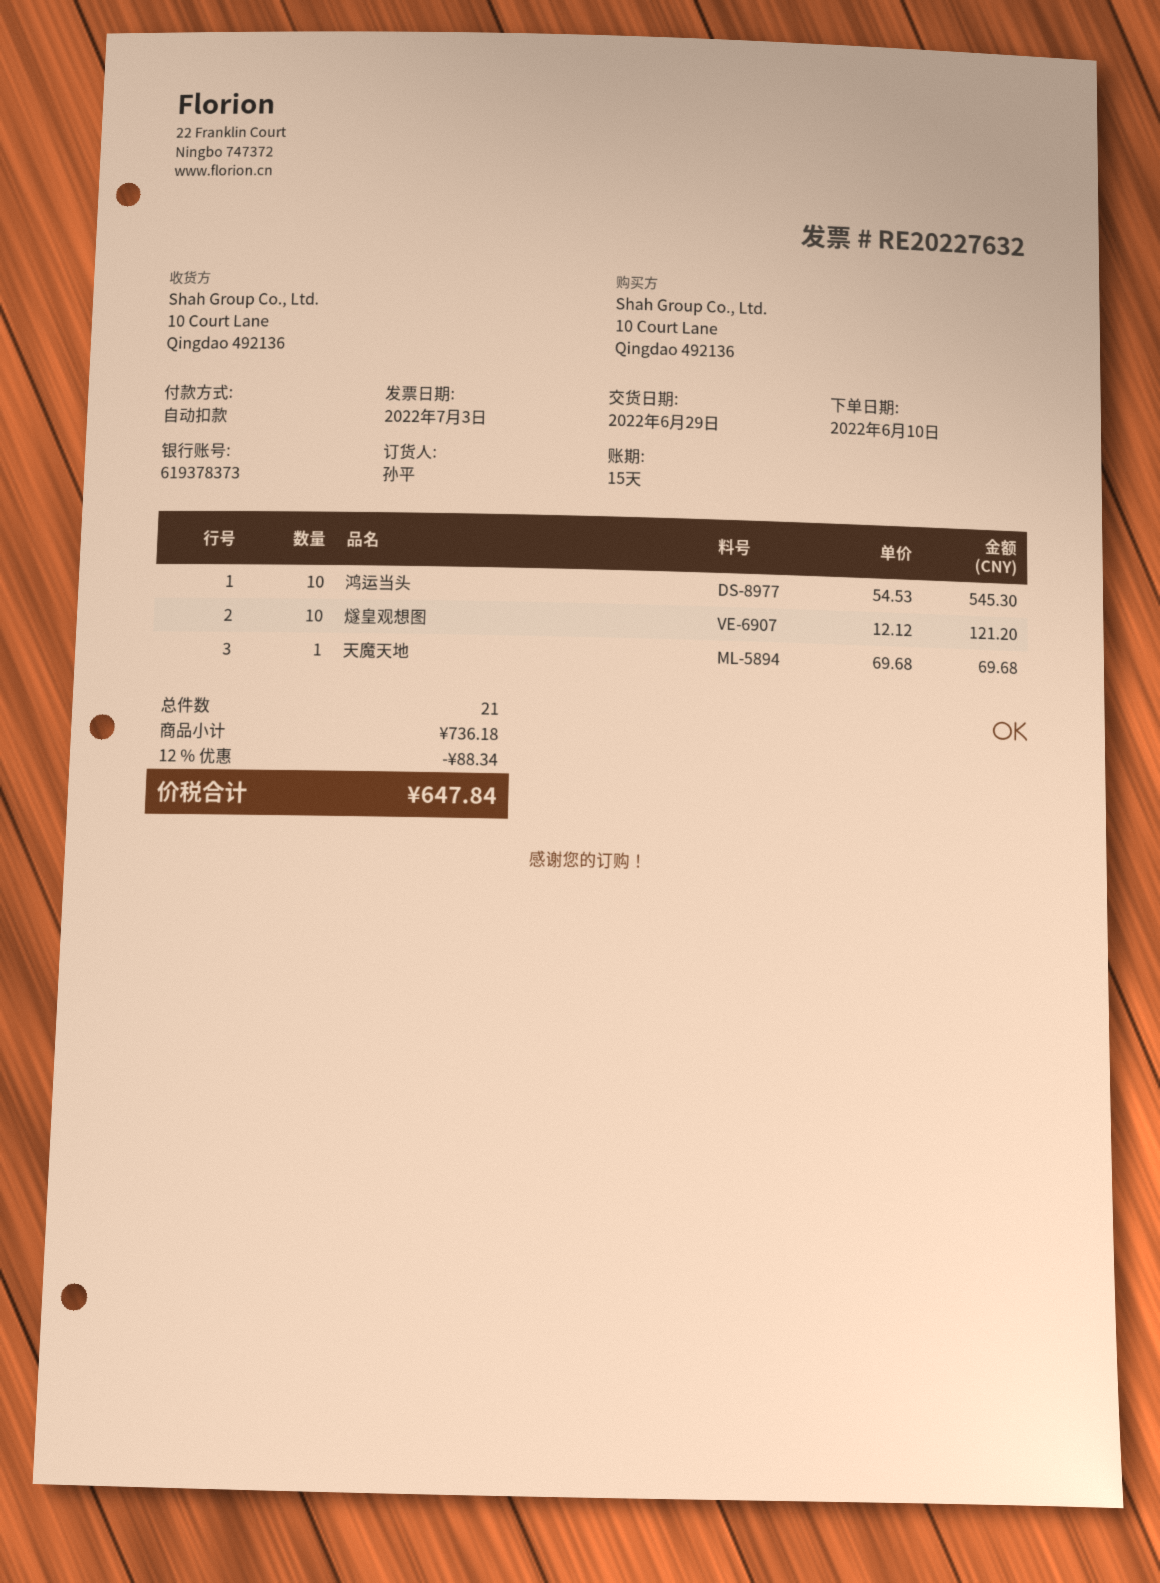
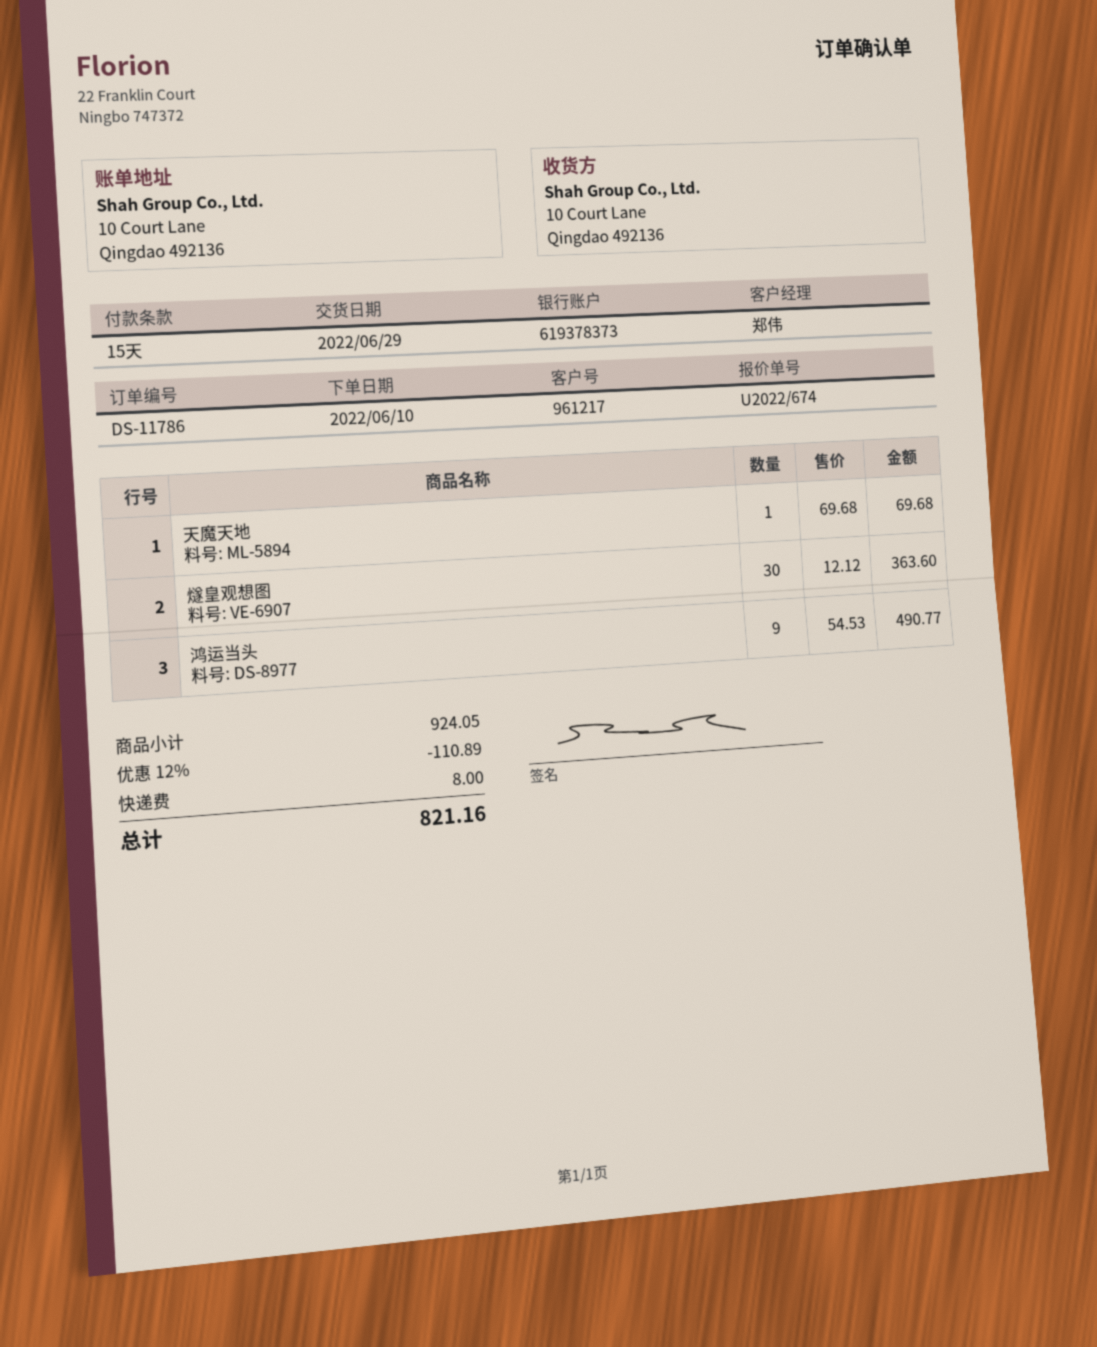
鸿运当头: 10 x 54.53 = 545.30 -> 9 x 54.53 = 490.77
燧皇观想图: 10 x 12.12 = 121.20 -> 30 x 12.12 = 363.60
subtotal: 736.18 -> 924.05
discount: 12% = 88.34 -> 12% = 110.89
shipping: none -> 8.00
total: 647.84 -> 821.16

